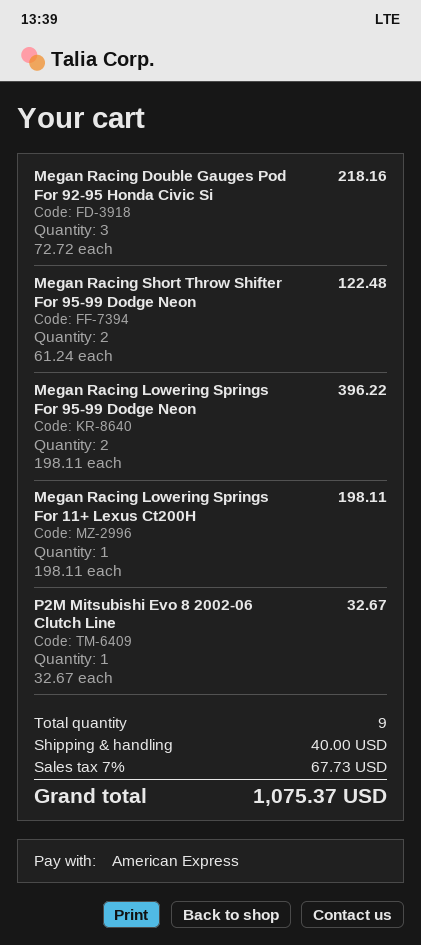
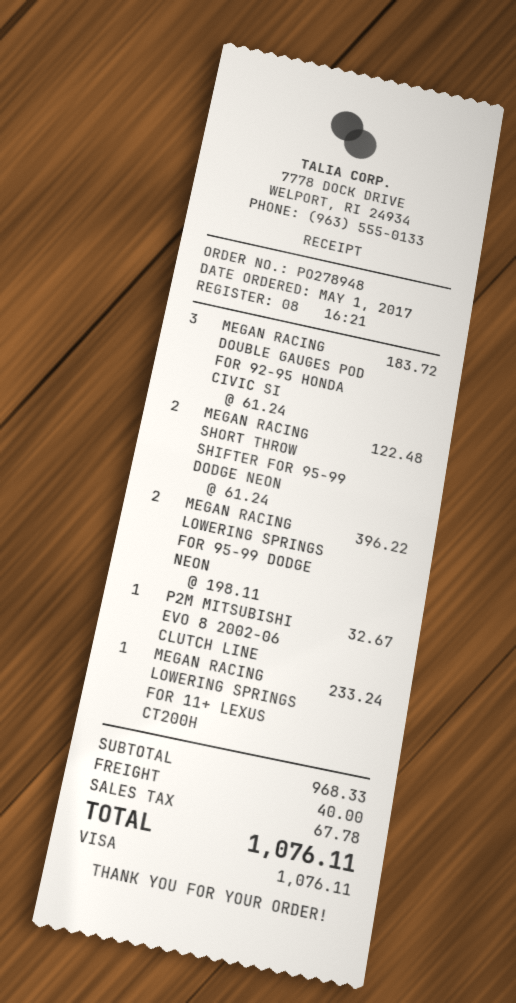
payment method: American Express -> Visa
Megan Racing Double Gauges Pod For 92-95 Honda Civic Si: 3 x 72.72 = 218.16 -> 3 x 61.24 = 183.72
Megan Racing Lowering Springs For 11+ Lexus Ct200H: 1 x 198.11 = 198.11 -> 1 x 233.24 = 233.24
tax: 67.73 -> 67.78
total: 1075.37 -> 1076.11

